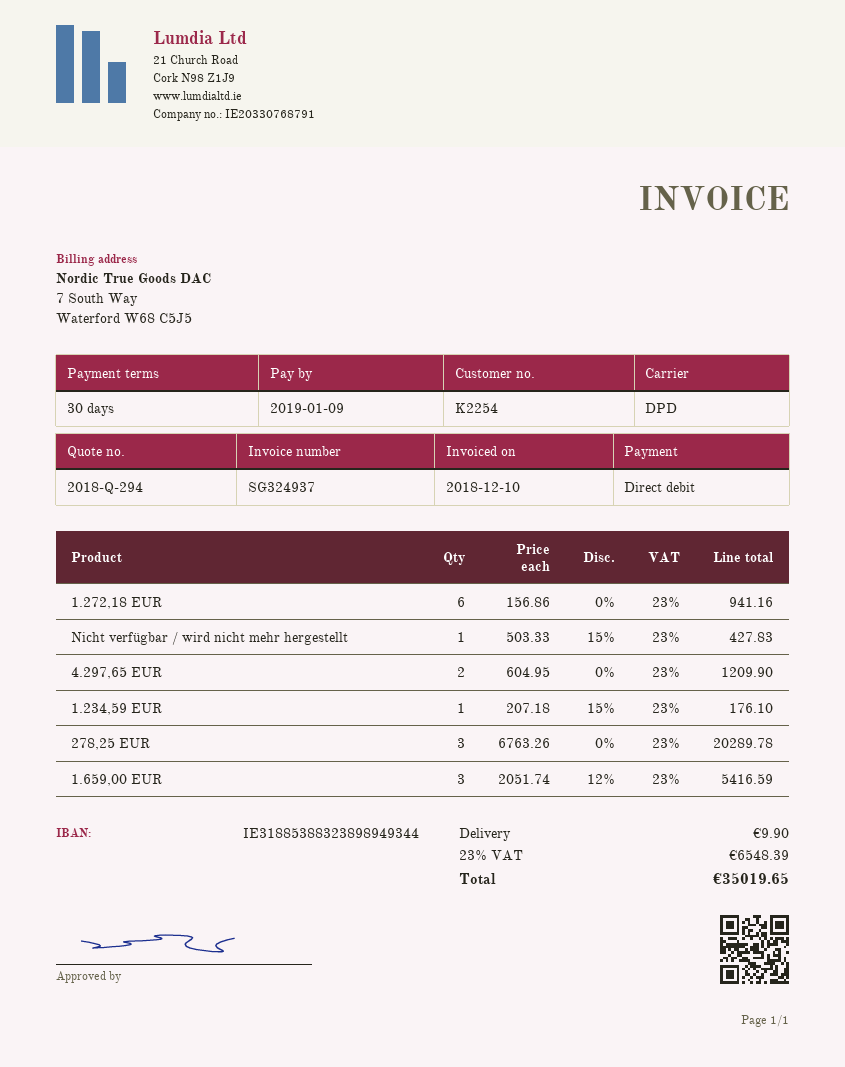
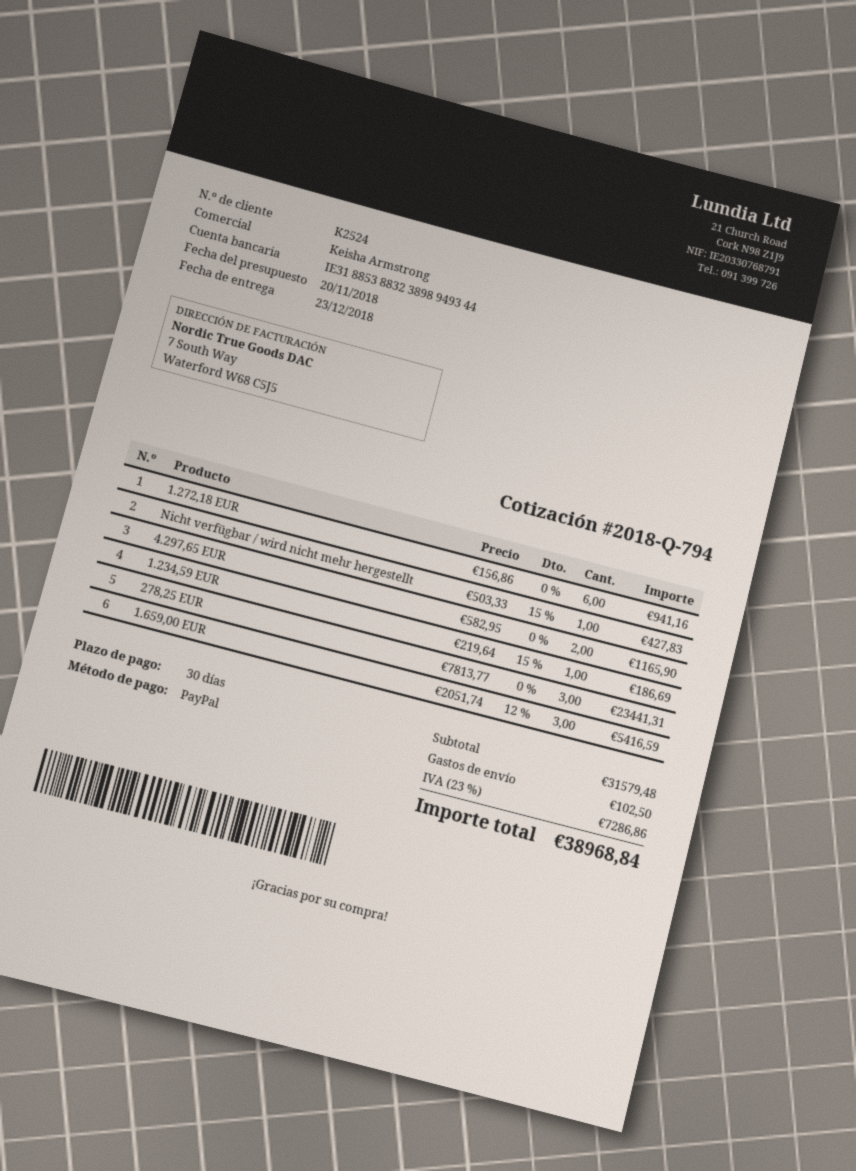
quote number: 2018-Q-294 -> 2018-Q-794
customer number: K2254 -> K2524
payment method: direct debit -> PayPal
4.297,65 EUR: 2 x 604.95 = 1209.90 -> 2 x 582.95 = 1165.90
1.234,59 EUR: 1 x 207.18 - 15% = 176.10 -> 1 x 219.64 - 15% = 186.69
278,25 EUR: 3 x 6763.26 = 20289.78 -> 3 x 7813.77 = 23441.31
shipping: 9.90 -> 102.50
tax: 23% = 6548.39 -> 23% = 7286.86
total: 35019.65 -> 38968.84

